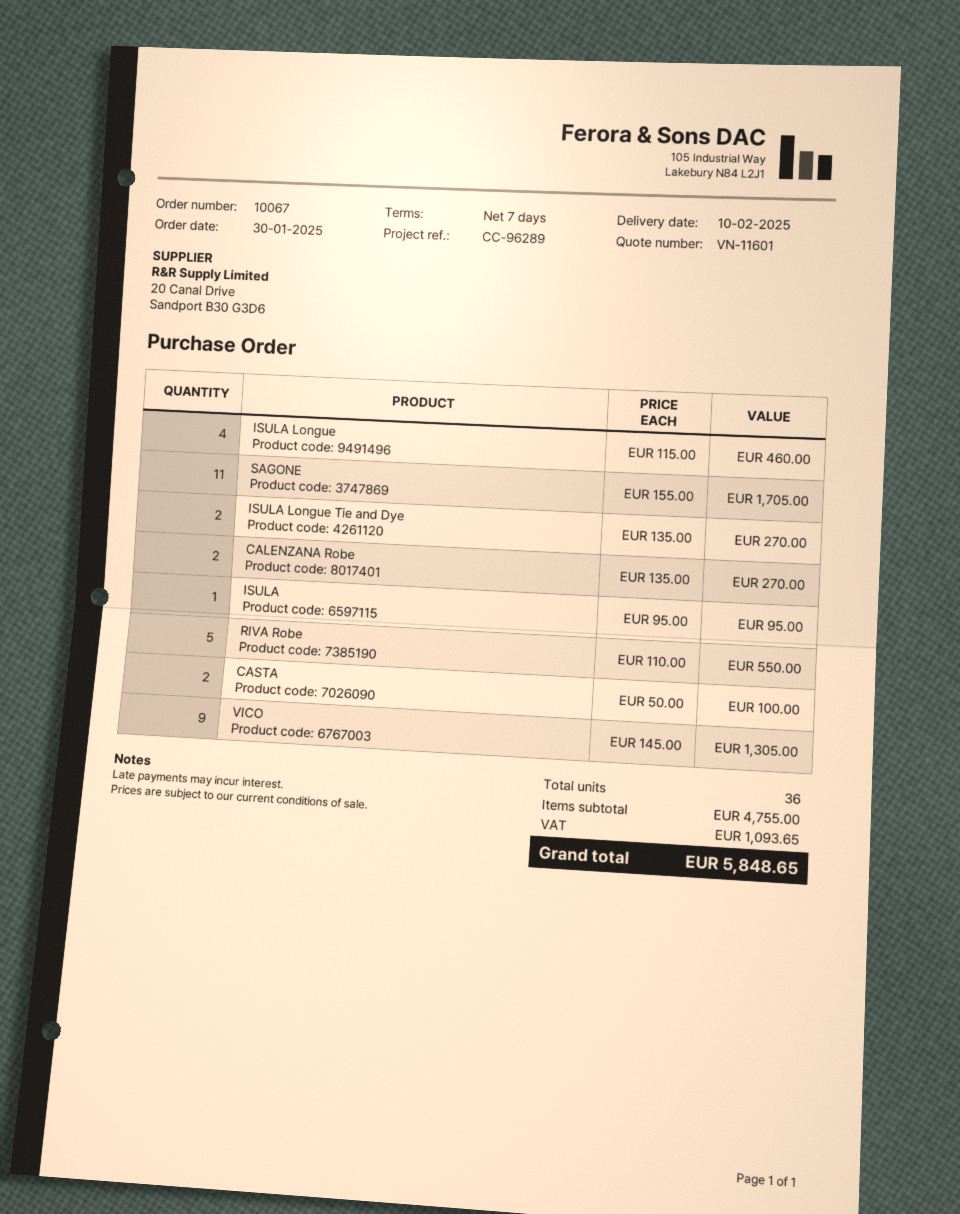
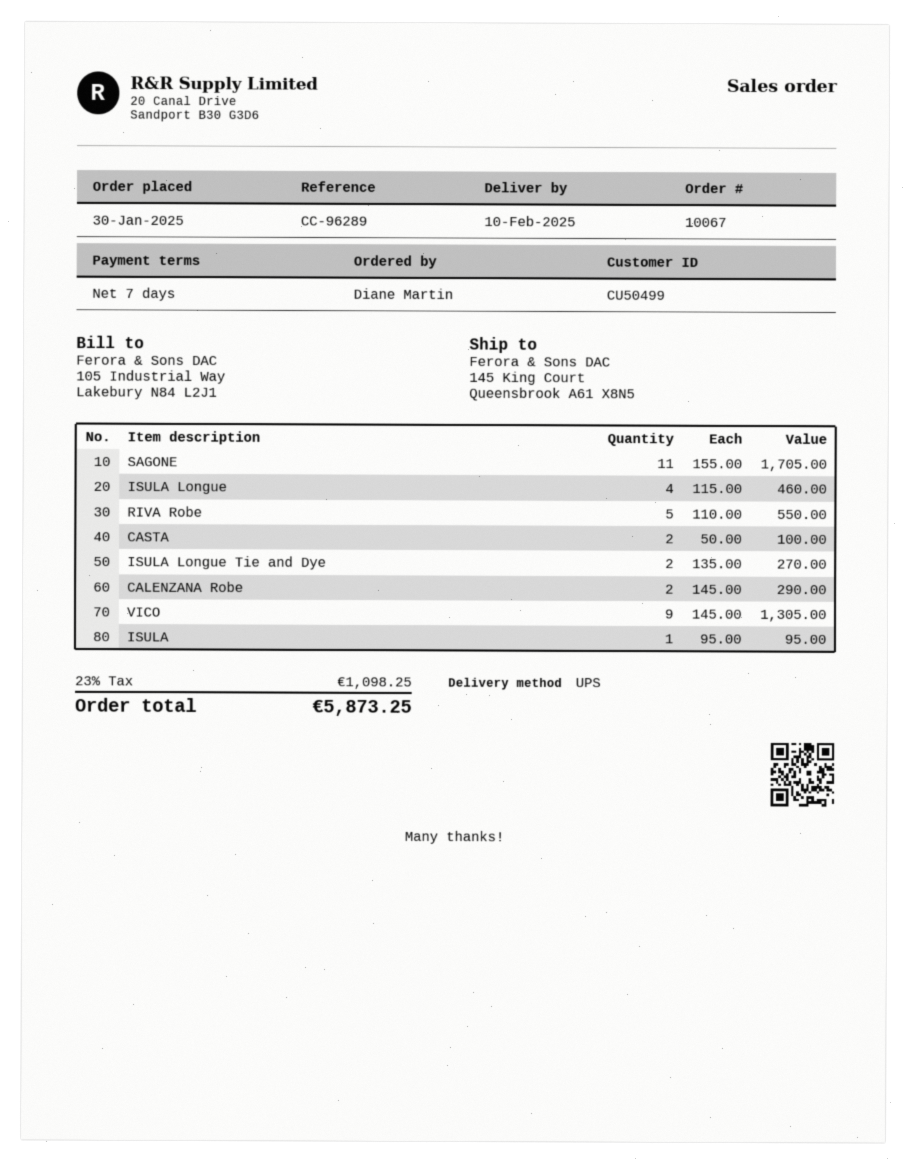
CALENZANA Robe: 2 x 135.00 = 270.00 -> 2 x 145.00 = 290.00
tax: 1093.65 -> 1098.25
total: 5848.65 -> 5873.25

